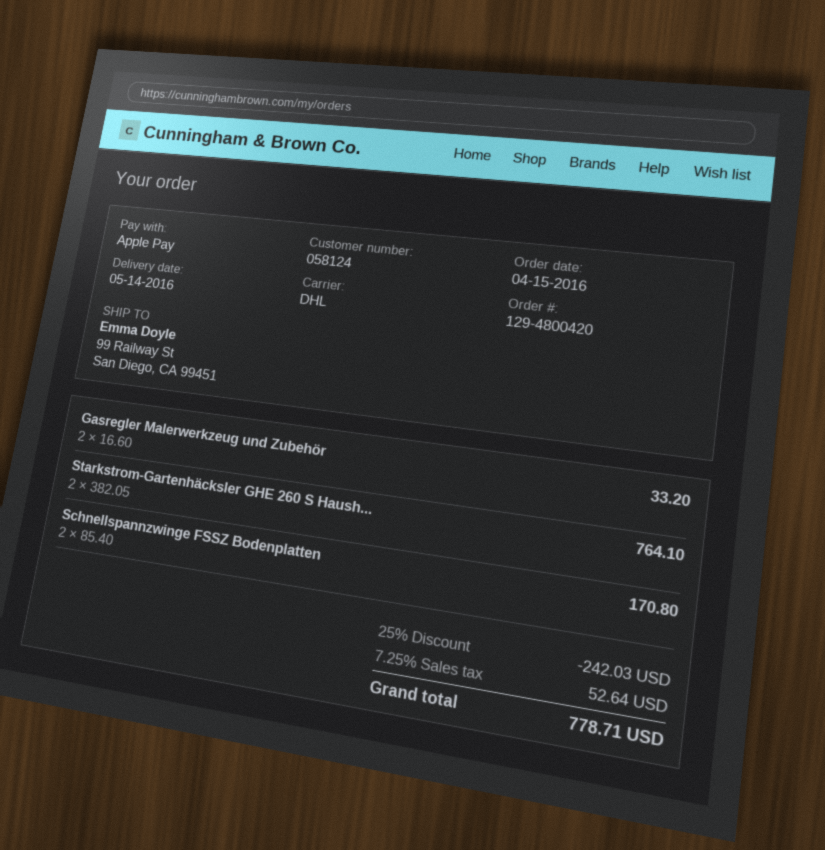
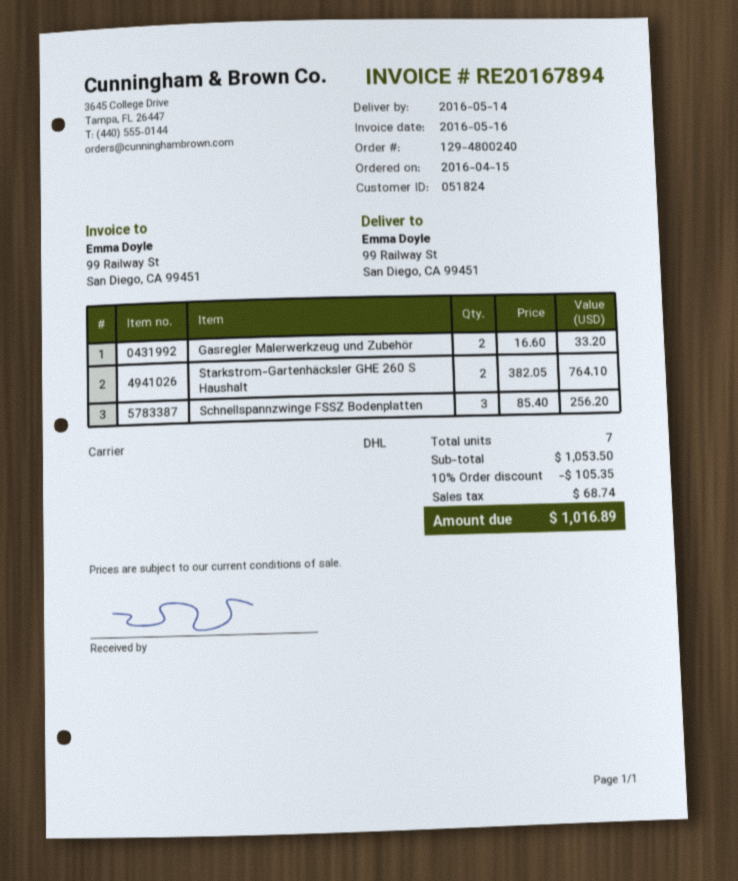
order number: 129-4800420 -> 129-4800240
customer number: 058124 -> 051824
Schnellspannzwinge FSSZ Bodenplatten: 2 x 85.40 = 170.80 -> 3 x 85.40 = 256.20
discount: 25% = 242.03 -> 10% = 105.35
tax: 52.64 -> 68.74
total: 778.71 -> 1016.89

